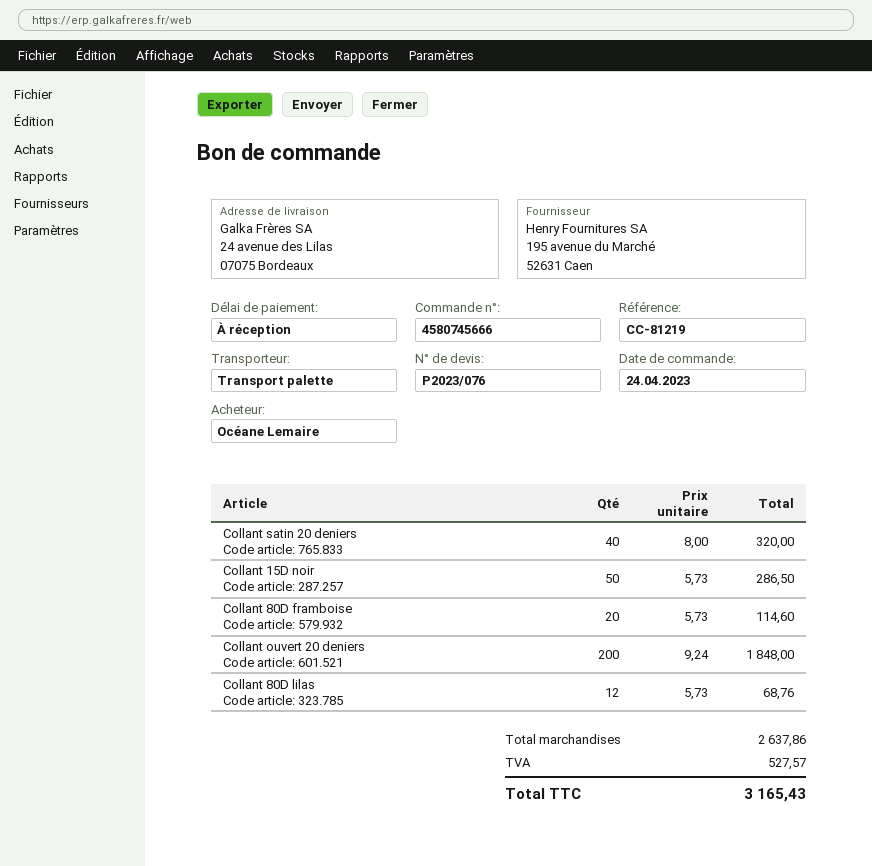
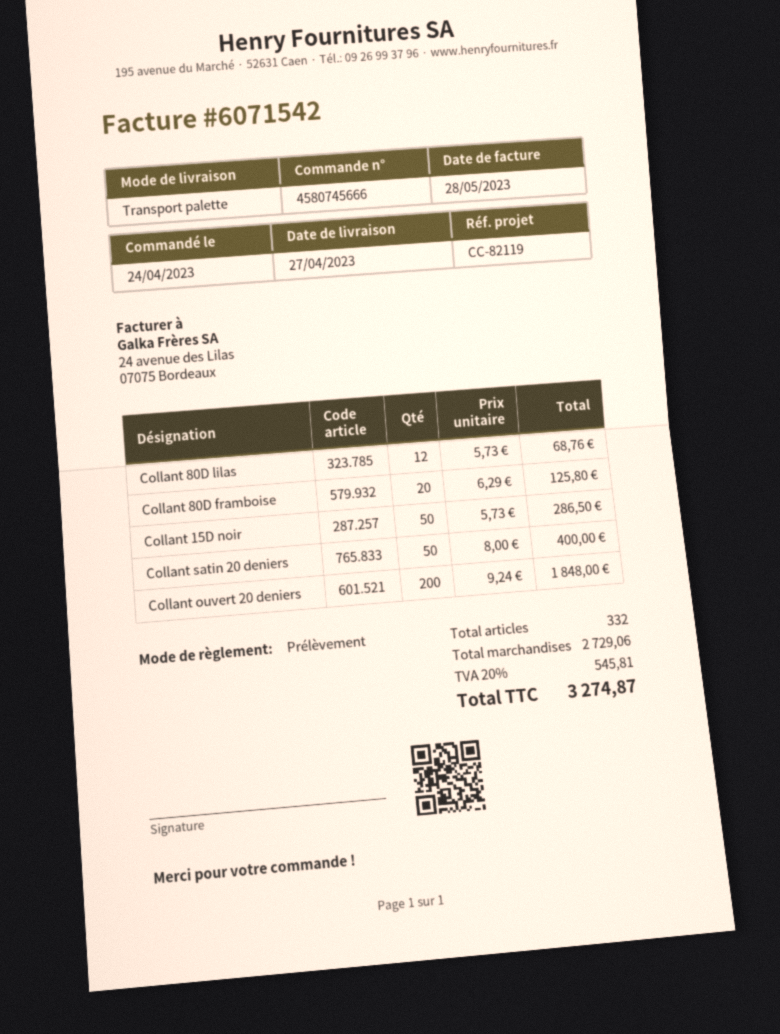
reference: CC-81219 -> CC-82119
Collant satin 20 deniers: 40 x 8.00 = 320.00 -> 50 x 8.00 = 400.00
Collant 80D framboise: 20 x 5.73 = 114.60 -> 20 x 6.29 = 125.80
subtotal: 2637.86 -> 2729.06
tax: 527.57 -> 545.81
total: 3165.43 -> 3274.87

